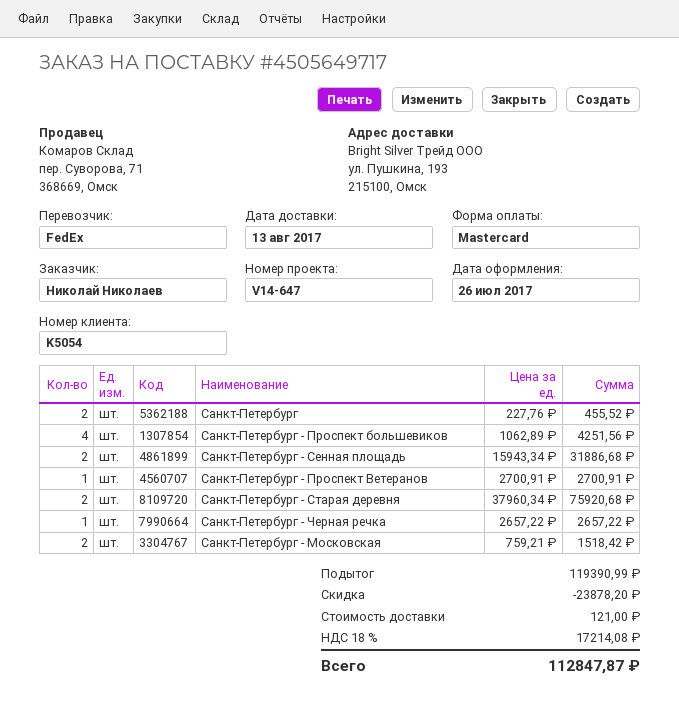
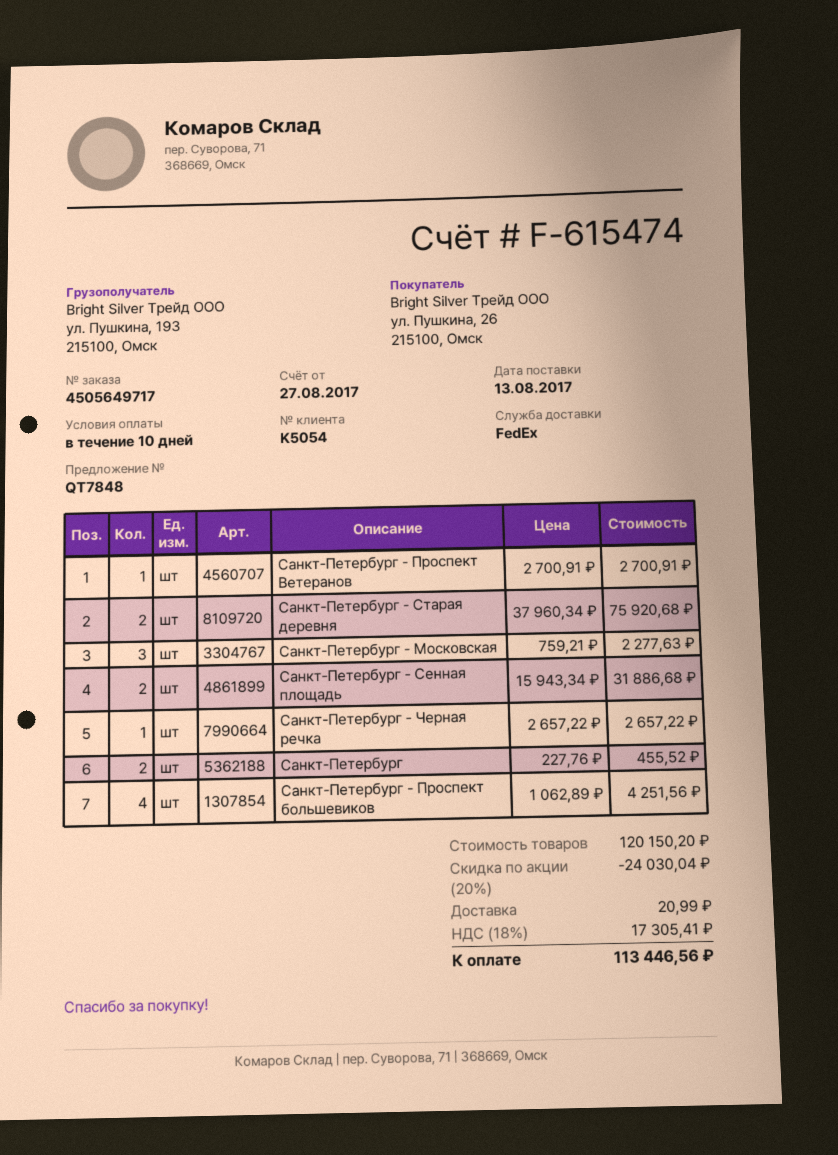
Санкт-Петербург - Московская: 2 x 759.21 = 1518.42 -> 3 x 759.21 = 2277.63
subtotal: 119390.99 -> 120150.20
discount: 23878.20 -> 24030.04
shipping: 121.00 -> 20.99
tax: 18% = 17214.08 -> 18% = 17305.41
total: 112847.87 -> 113446.56

